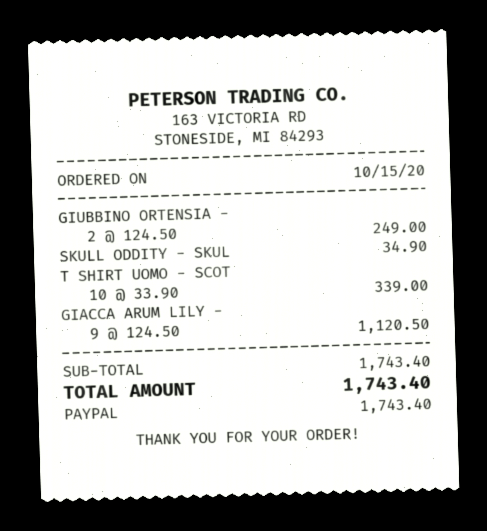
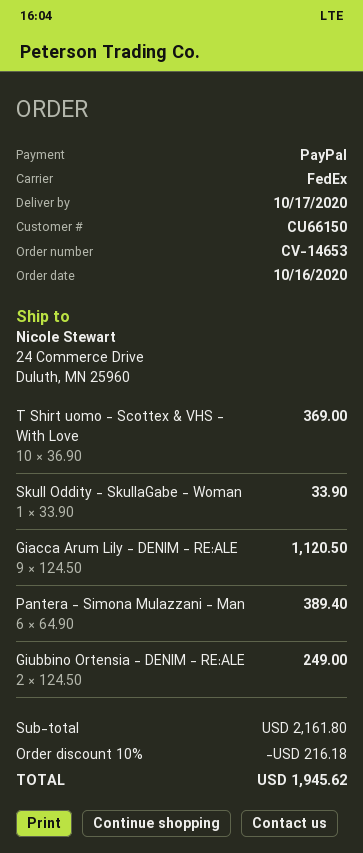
order date: 2020-10-15 -> 2020-10-16
SKULL ODDITY - SKUL: 1 x 34.90 = 34.90 -> 1 x 33.90 = 33.90
T SHIRT UOMO - SCOT: 10 x 33.90 = 339.00 -> 10 x 36.90 = 369.00
Pantera - Simona Mulazzani - Man: none -> 6 x 64.90 = 389.40
subtotal: 1743.40 -> 2161.80
discount: none -> 10% = 216.18
total: 1743.40 -> 1945.62

